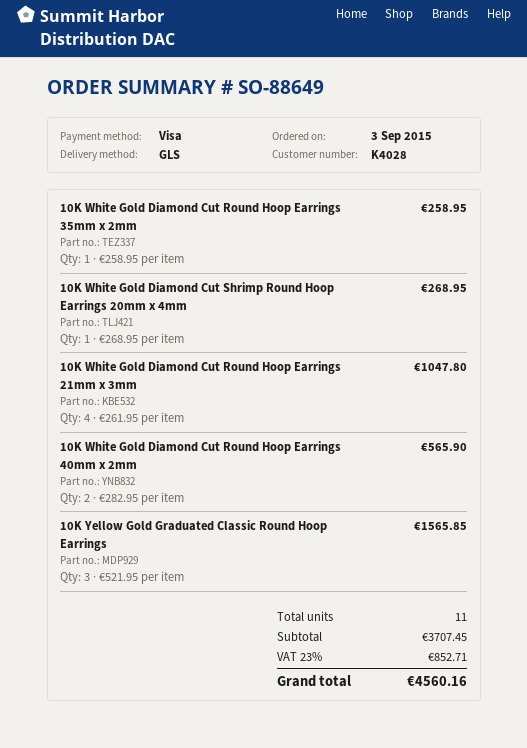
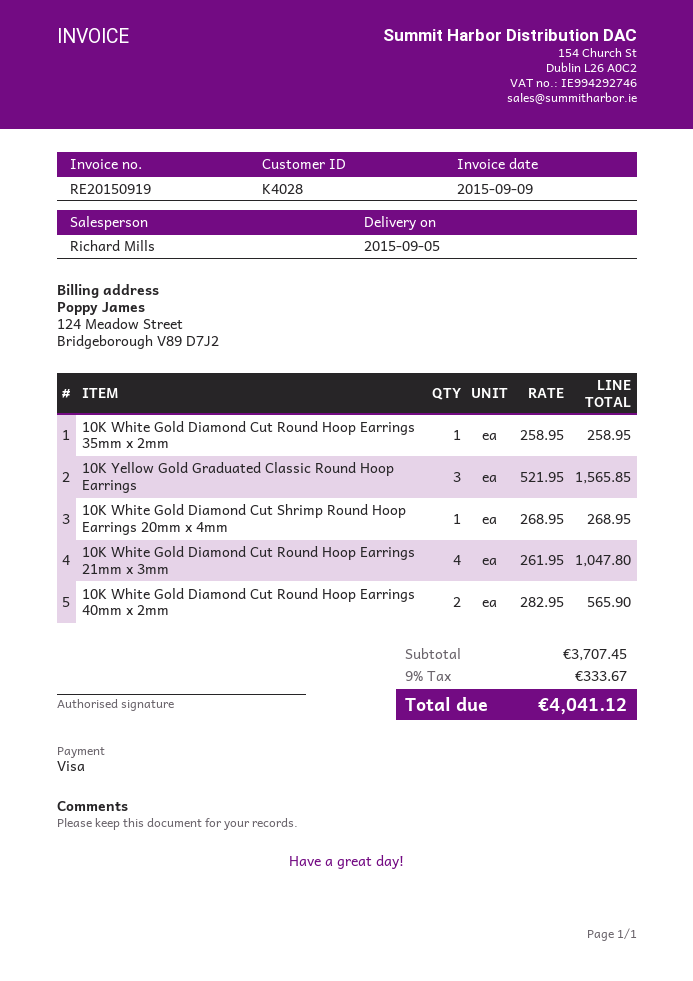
tax: 23% = 852.71 -> 9% = 333.67
total: 4560.16 -> 4041.12

